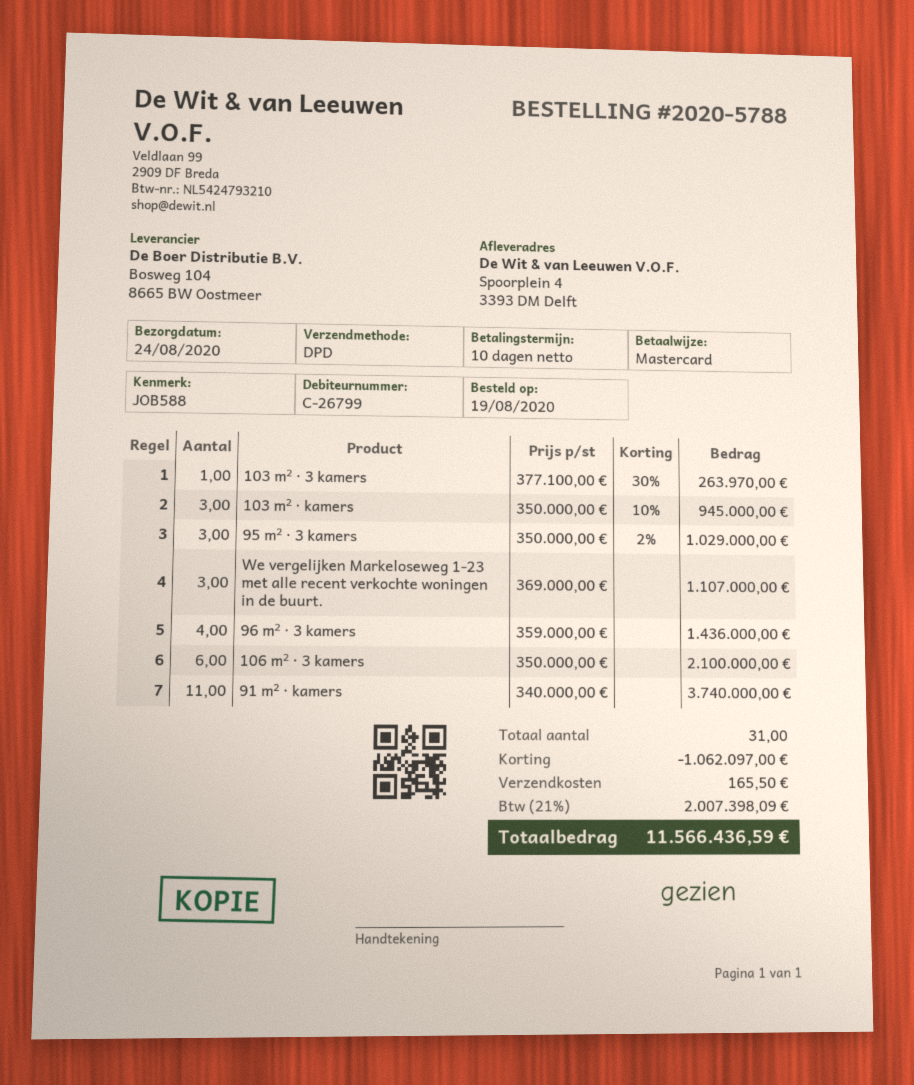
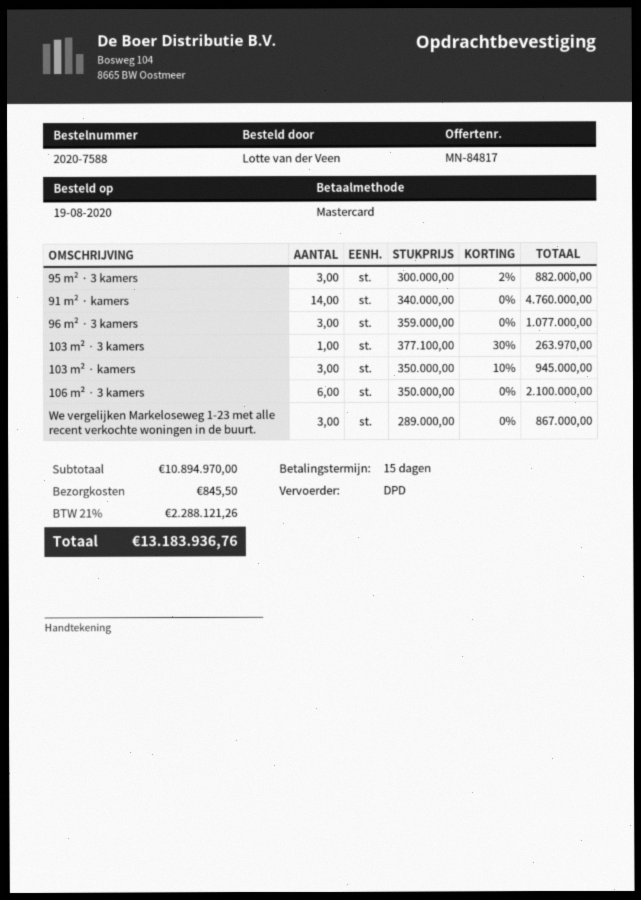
order number: 2020-5788 -> 2020-7588
payment terms: 10 days -> 15 days
95 m² · 3 kamers: 3 x 350000.00 - 2% = 1029000.00 -> 3 x 300000.00 - 2% = 882000.00
We vergelijken Markeloseweg 1-23 met alle recent verkochte woningen in de buurt.: 3 x 369000.00 = 1107000.00 -> 3 x 289000.00 = 867000.00
96 m² · 3 kamers: 4 x 359000.00 = 1436000.00 -> 3 x 359000.00 = 1077000.00
91 m² · kamers: 11 x 340000.00 = 3740000.00 -> 14 x 340000.00 = 4760000.00
discount: 1062097.00 -> none
shipping: 165.50 -> 845.50
tax: 21% = 2007398.09 -> 21% = 2288121.26
total: 11566436.59 -> 13183936.76

